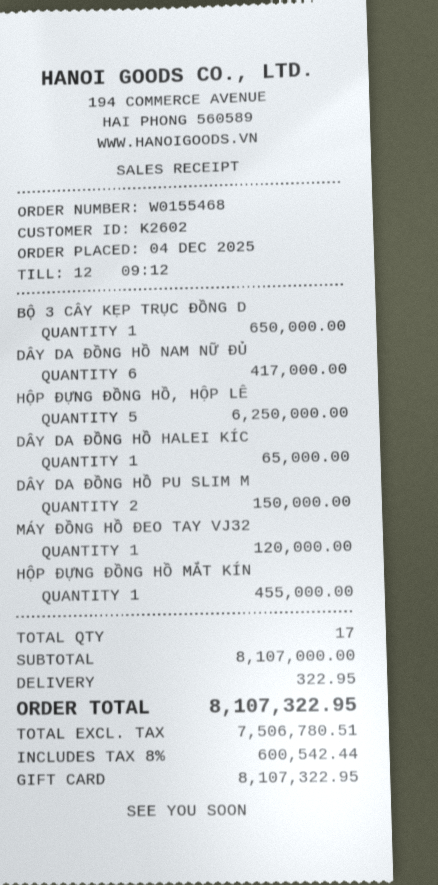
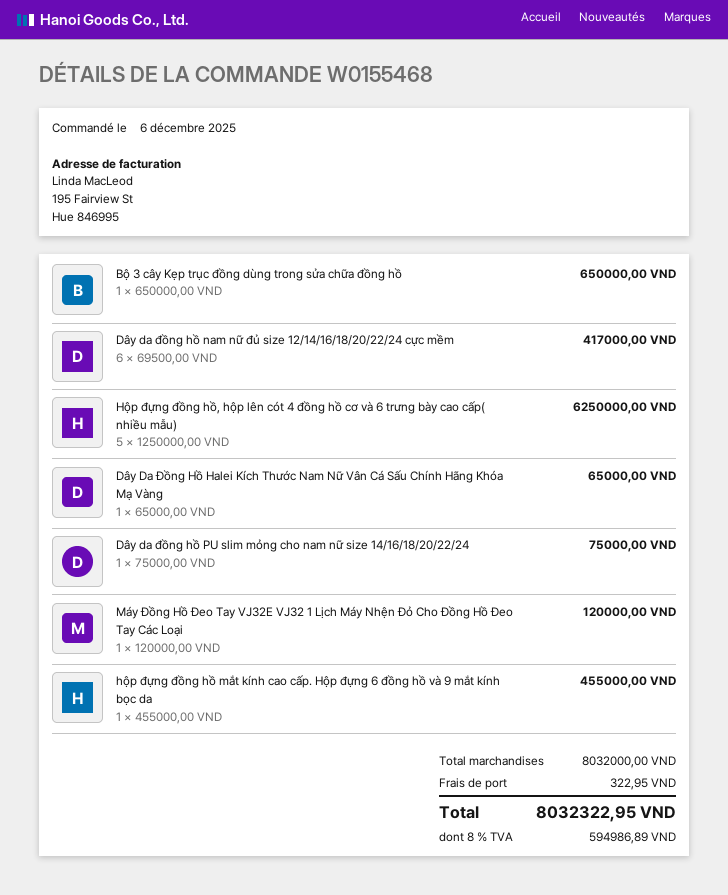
order date: 2025-12-04 -> 2025-12-06
DÂY DA ĐỒNG HỒ PU SLIM M: 2 for 150000.00 -> 1 for 75000.00
subtotal: 8107000.00 -> 8032000.00
tax: 8% = 600542.44 -> 8% = 594986.89
total: 8107322.95 -> 8032322.95

